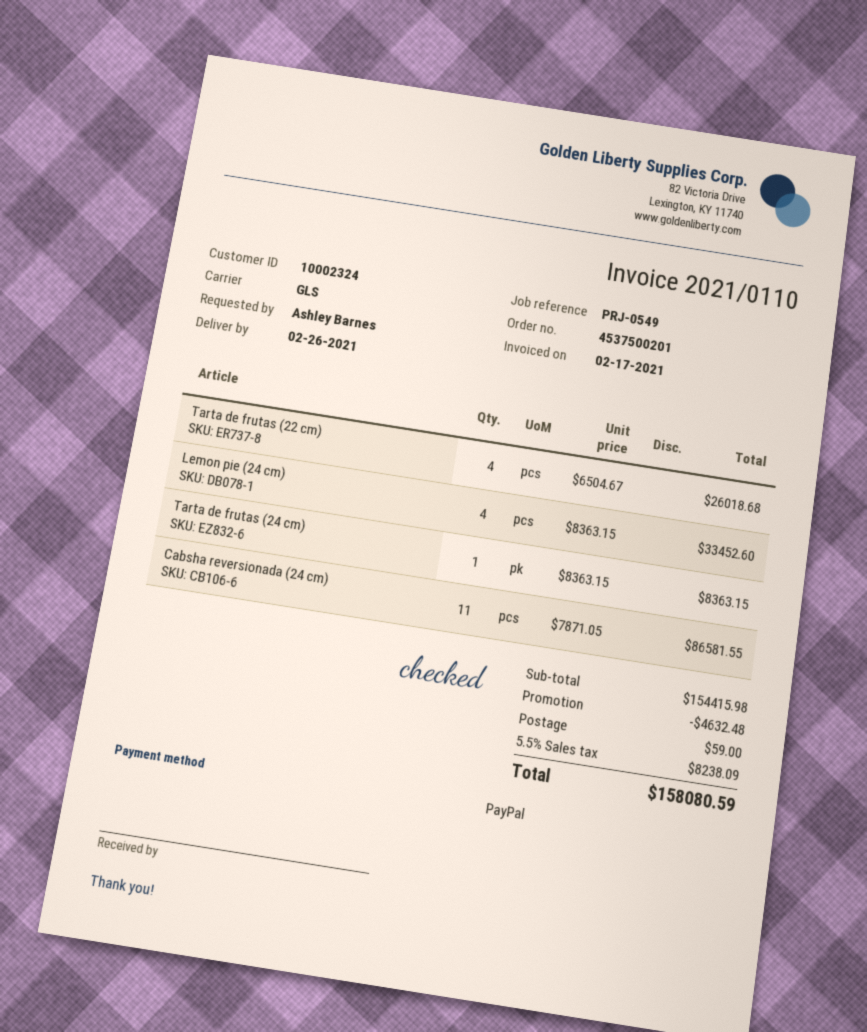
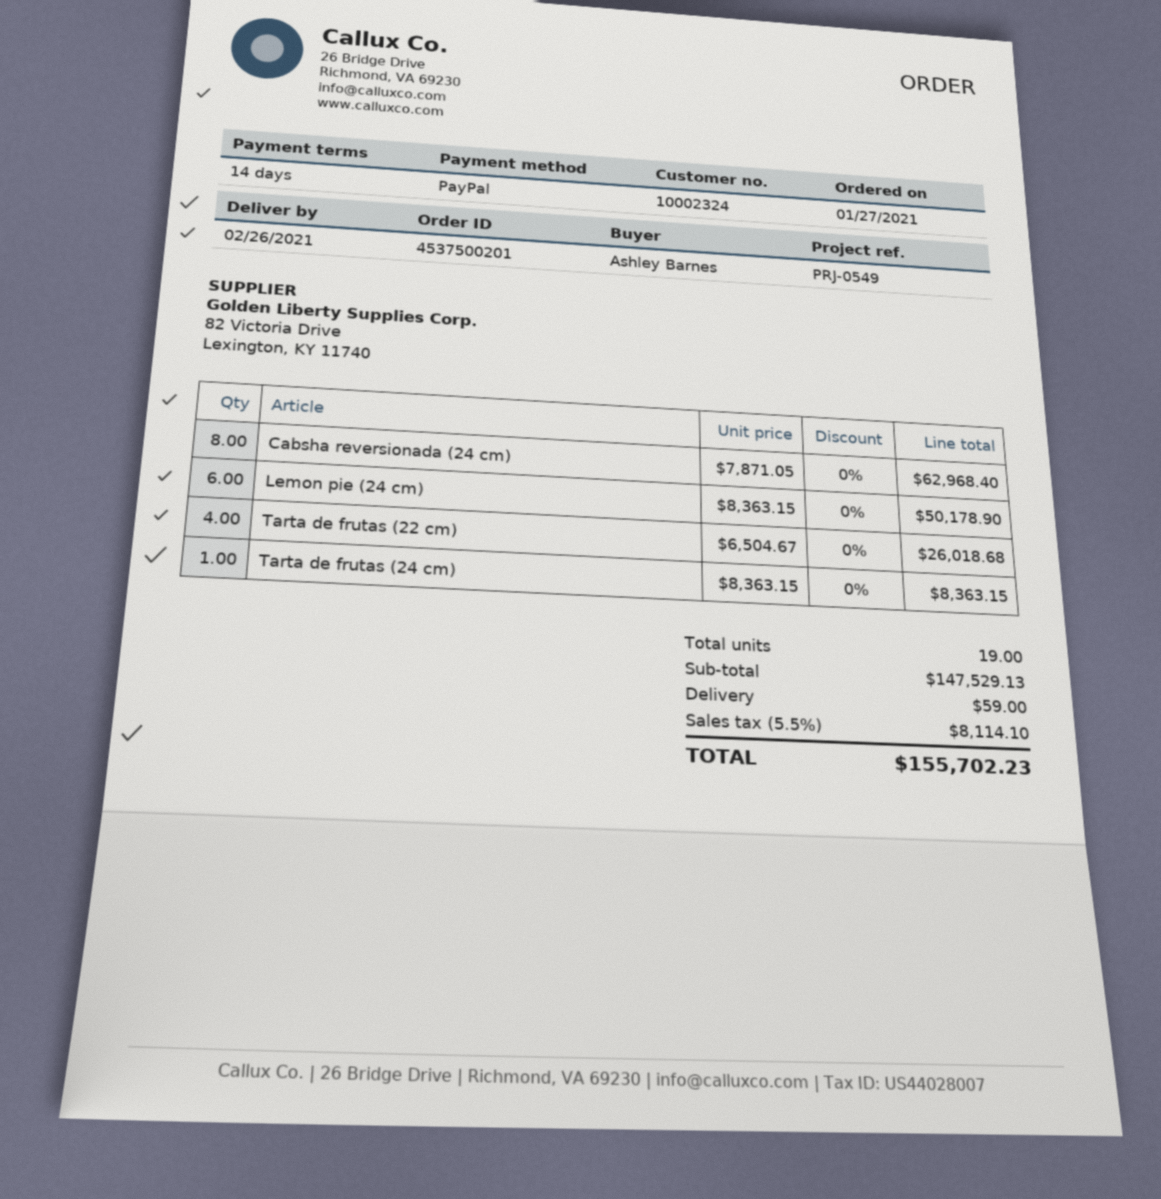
Lemon pie (24 cm): 4 x 8363.15 = 33452.60 -> 6 x 8363.15 = 50178.90
Cabsha reversionada (24 cm): 11 x 7871.05 = 86581.55 -> 8 x 7871.05 = 62968.40
subtotal: 154415.98 -> 147529.13
discount: 4632.48 -> none
tax: 5.5% = 8238.09 -> 5.5% = 8114.10
total: 158080.59 -> 155702.23

